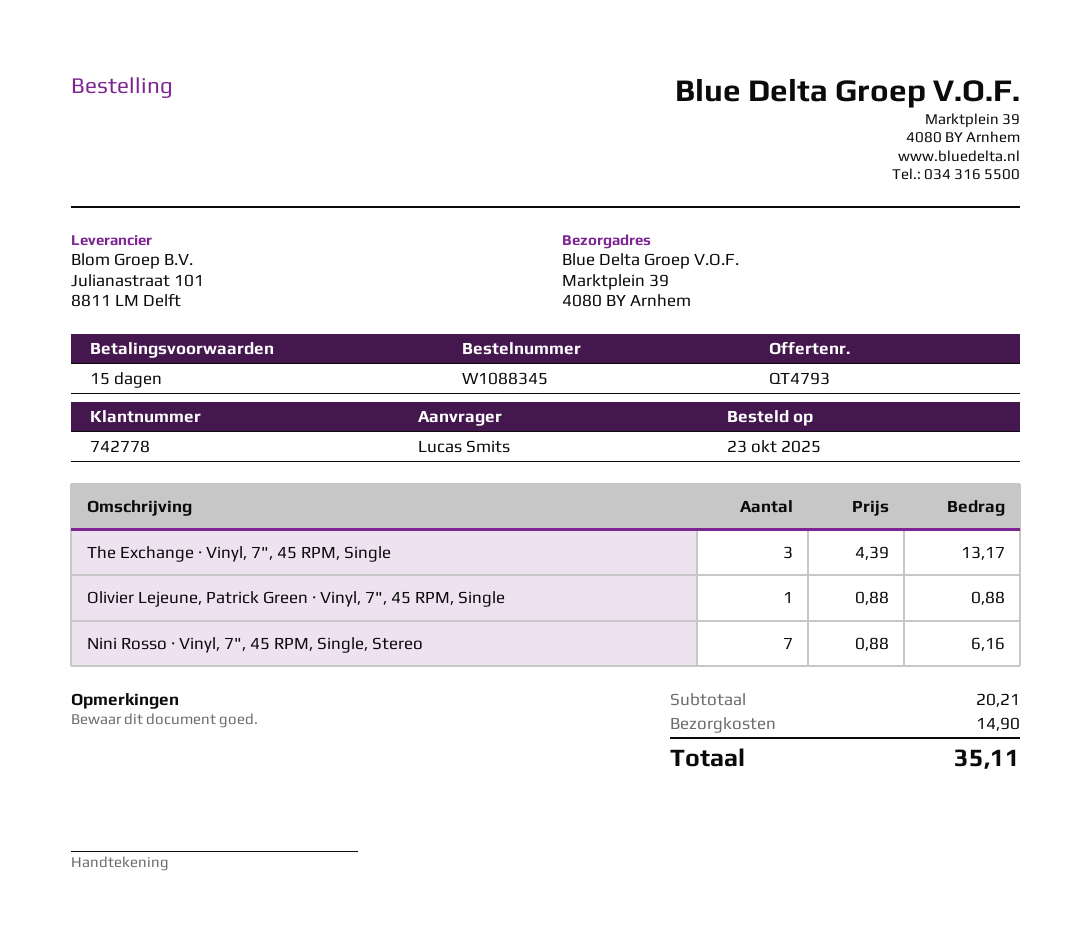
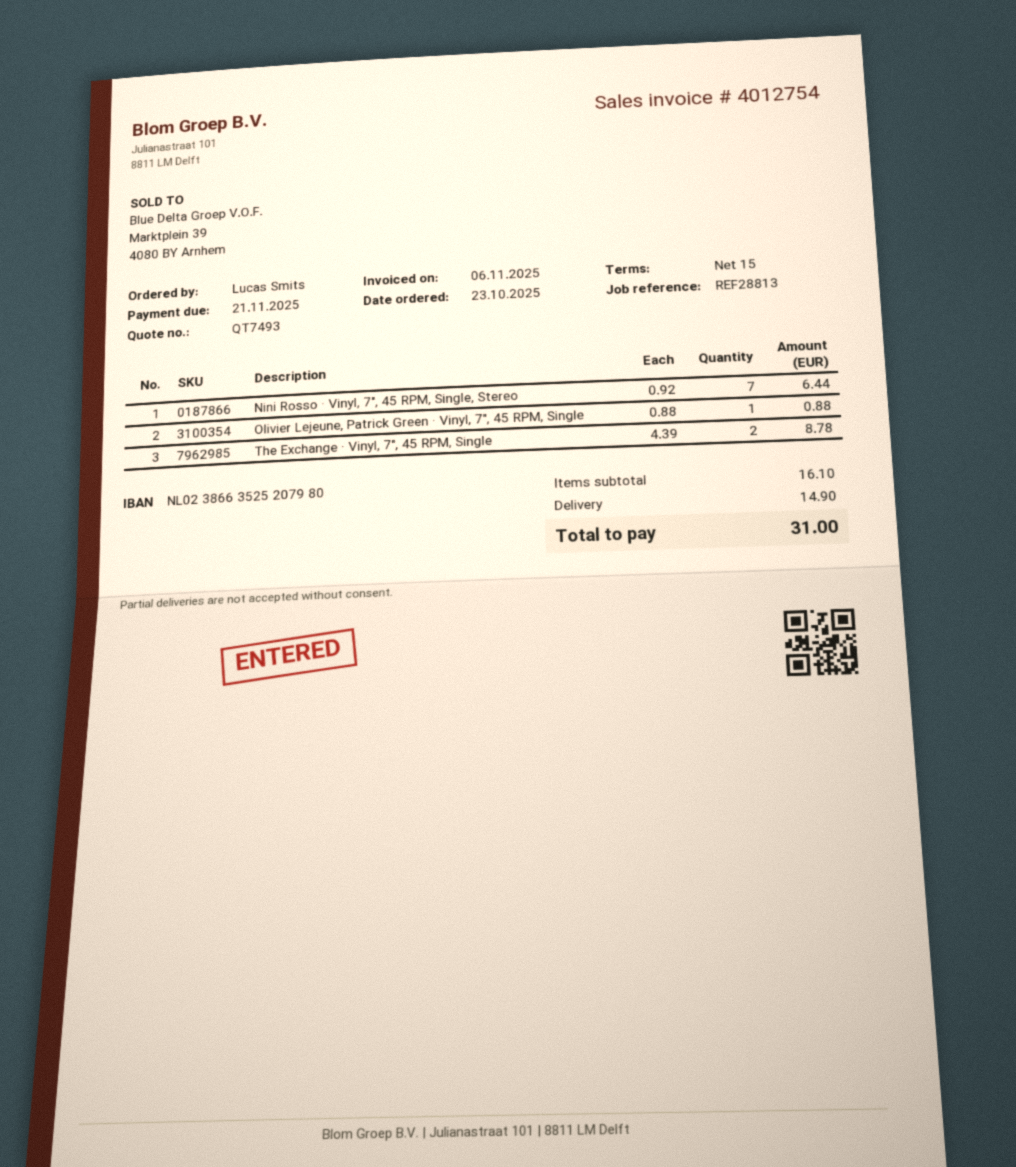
quote number: QT4793 -> QT7493
The Exchange · Vinyl, 7", 45 RPM, Single: 3 x 4.39 = 13.17 -> 2 x 4.39 = 8.78
Nini Rosso · Vinyl, 7", 45 RPM, Single, Stereo: 7 x 0.88 = 6.16 -> 7 x 0.92 = 6.44
subtotal: 20.21 -> 16.10
total: 35.11 -> 31.00

